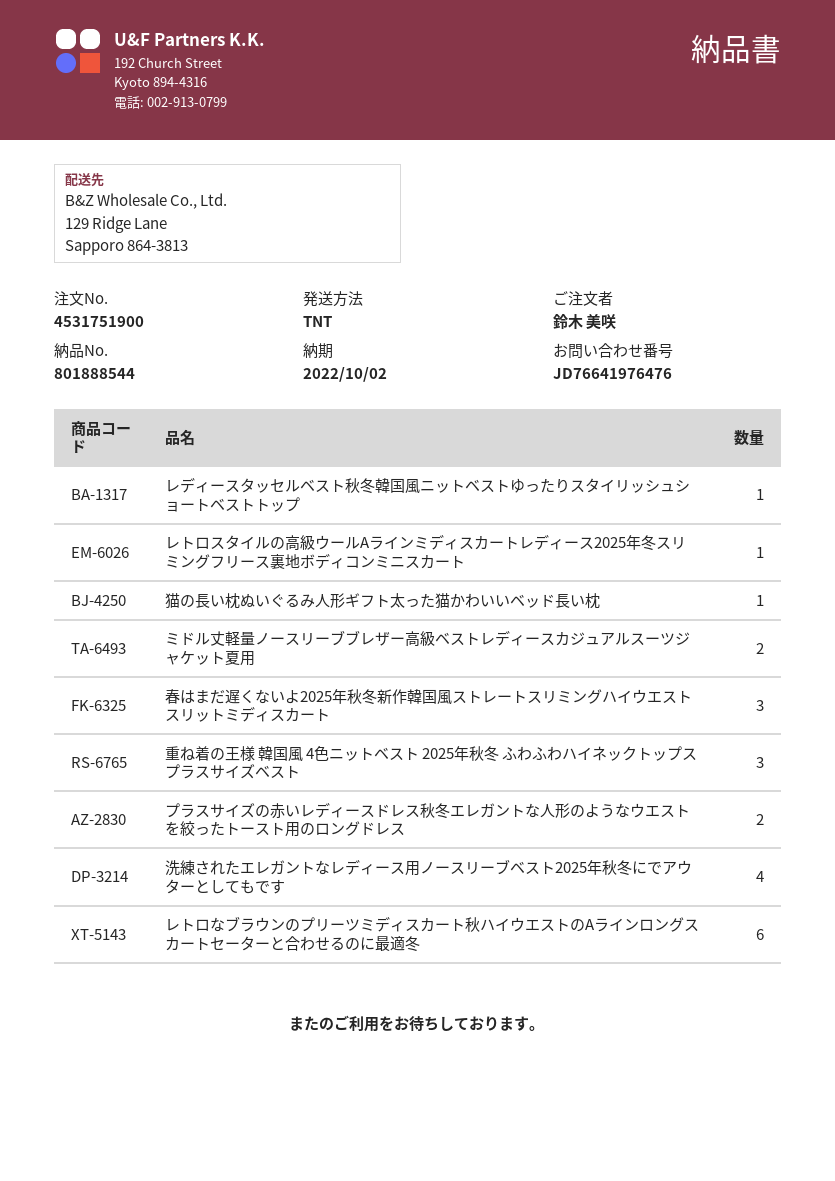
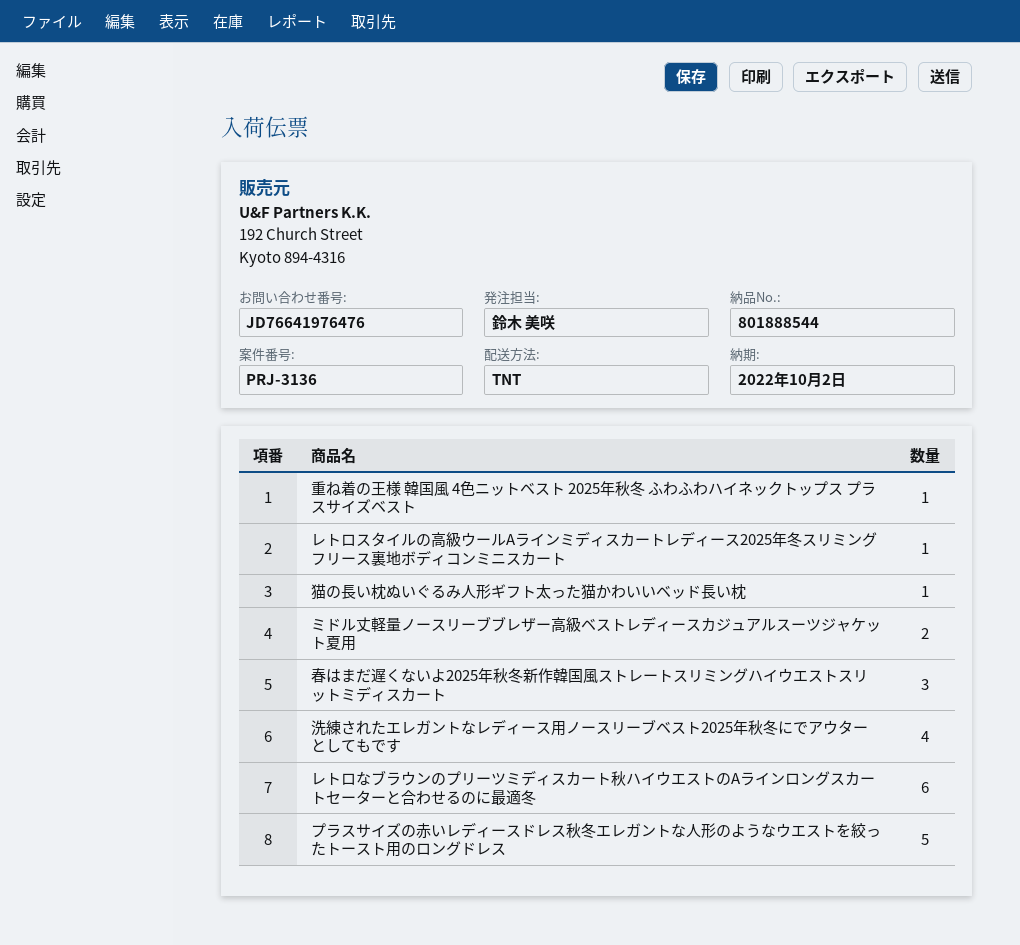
レディースタッセルベスト秋冬韓国風ニットベストゆったりスタイリッシュショートベストトップ: 1 -> none
重ね着の王様 韓国風 4色ニットベスト 2025年秋冬 ふわふわハイネックトップス プラスサイズベスト: 3 -> 1
プラスサイズの赤いレディースドレス秋冬エレガントな人形のようなウエストを絞ったトースト用のロングドレス: 2 -> 5

